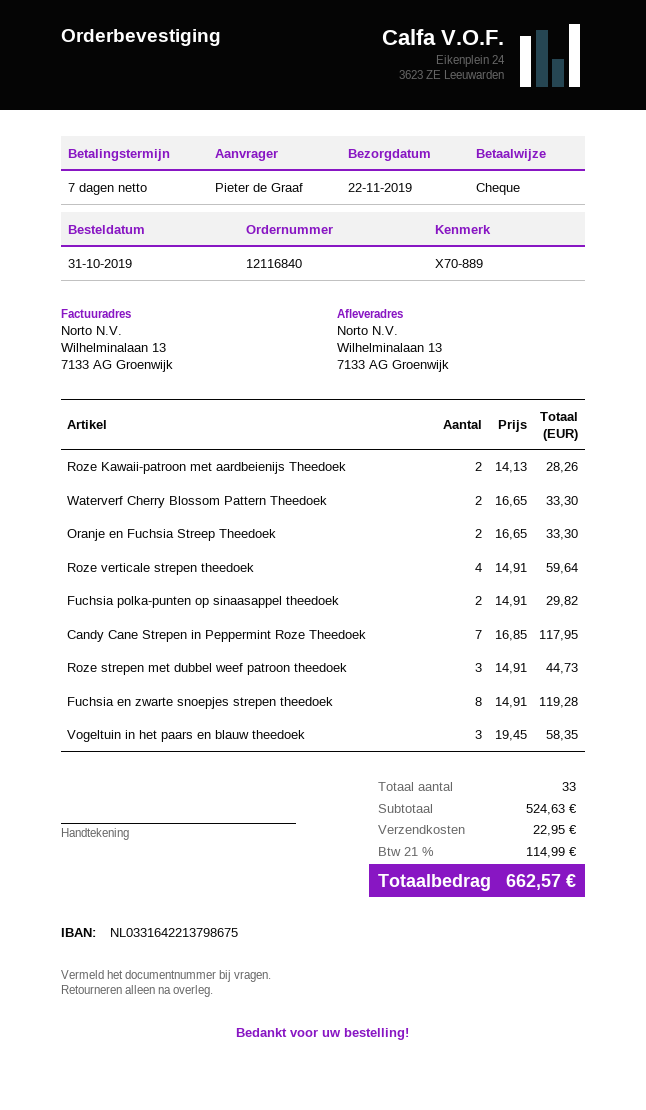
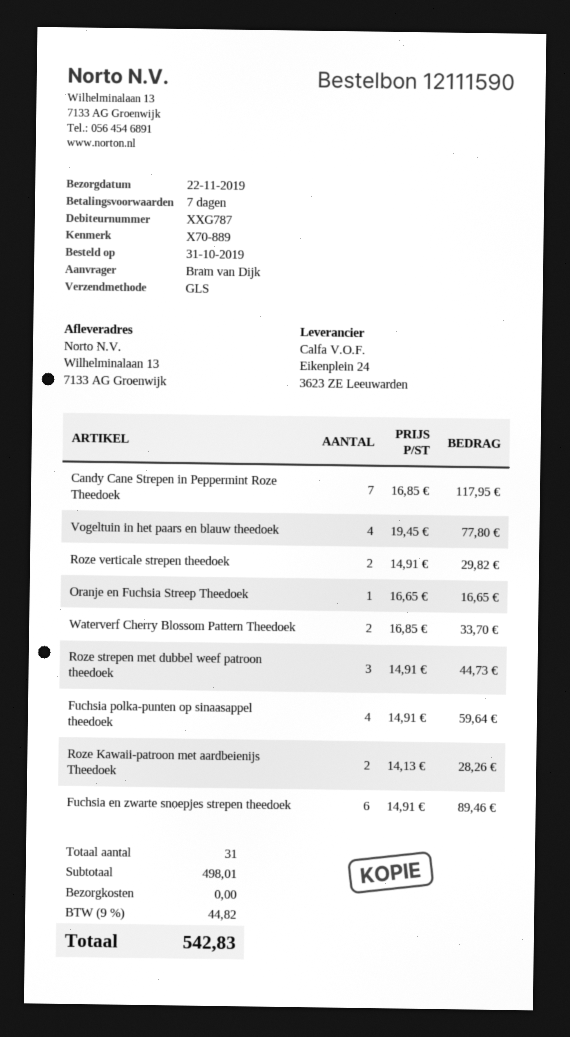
order number: 12116840 -> 12111590
ordered by: Pieter de Graaf -> Bram van Dijk
Waterverf Cherry Blossom Pattern Theedoek: 2 x 16.65 = 33.30 -> 2 x 16.85 = 33.70
Oranje en Fuchsia Streep Theedoek: 2 x 16.65 = 33.30 -> 1 x 16.65 = 16.65
Roze verticale strepen theedoek: 4 x 14.91 = 59.64 -> 2 x 14.91 = 29.82
Fuchsia polka-punten op sinaasappel theedoek: 2 x 14.91 = 29.82 -> 4 x 14.91 = 59.64
Fuchsia en zwarte snoepjes strepen theedoek: 8 x 14.91 = 119.28 -> 6 x 14.91 = 89.46
Vogeltuin in het paars en blauw theedoek: 3 x 19.45 = 58.35 -> 4 x 19.45 = 77.80
total quantity: 33 -> 31
subtotal: 524.63 -> 498.01
shipping: 22.95 -> 0.00
tax: 21% = 114.99 -> 9% = 44.82
total: 662.57 -> 542.83

